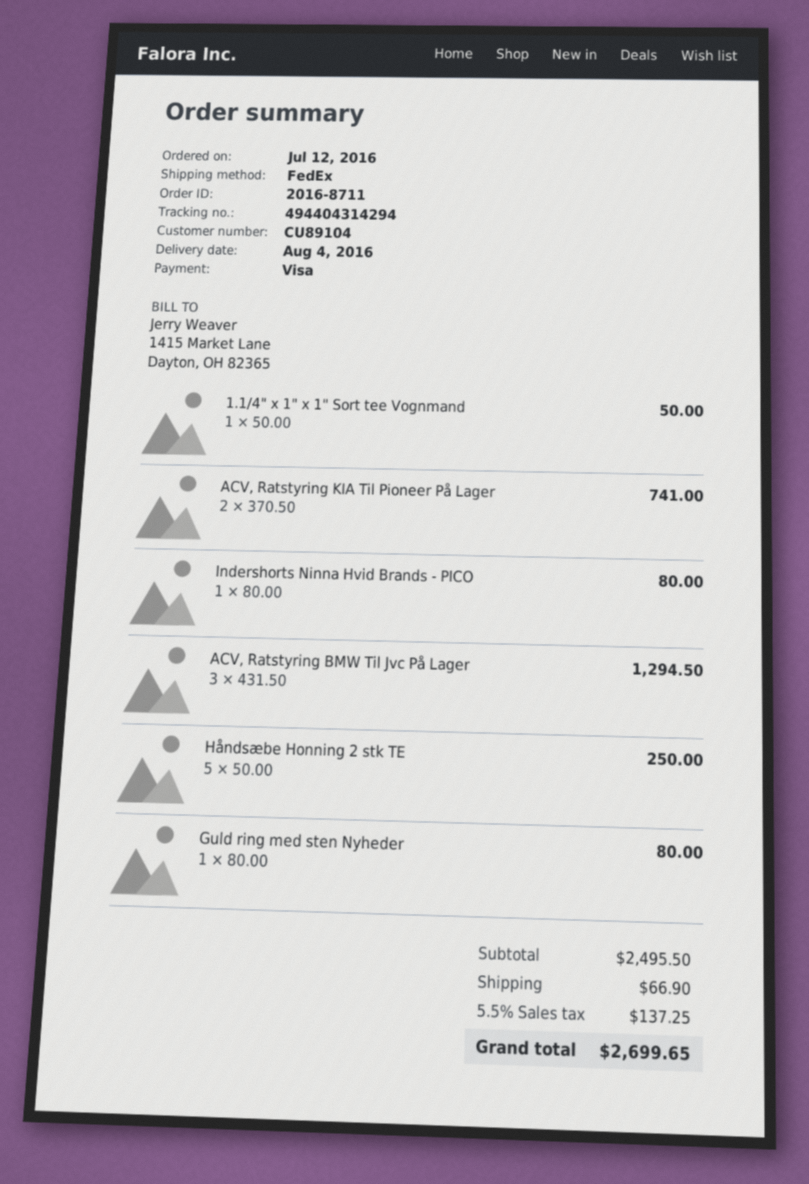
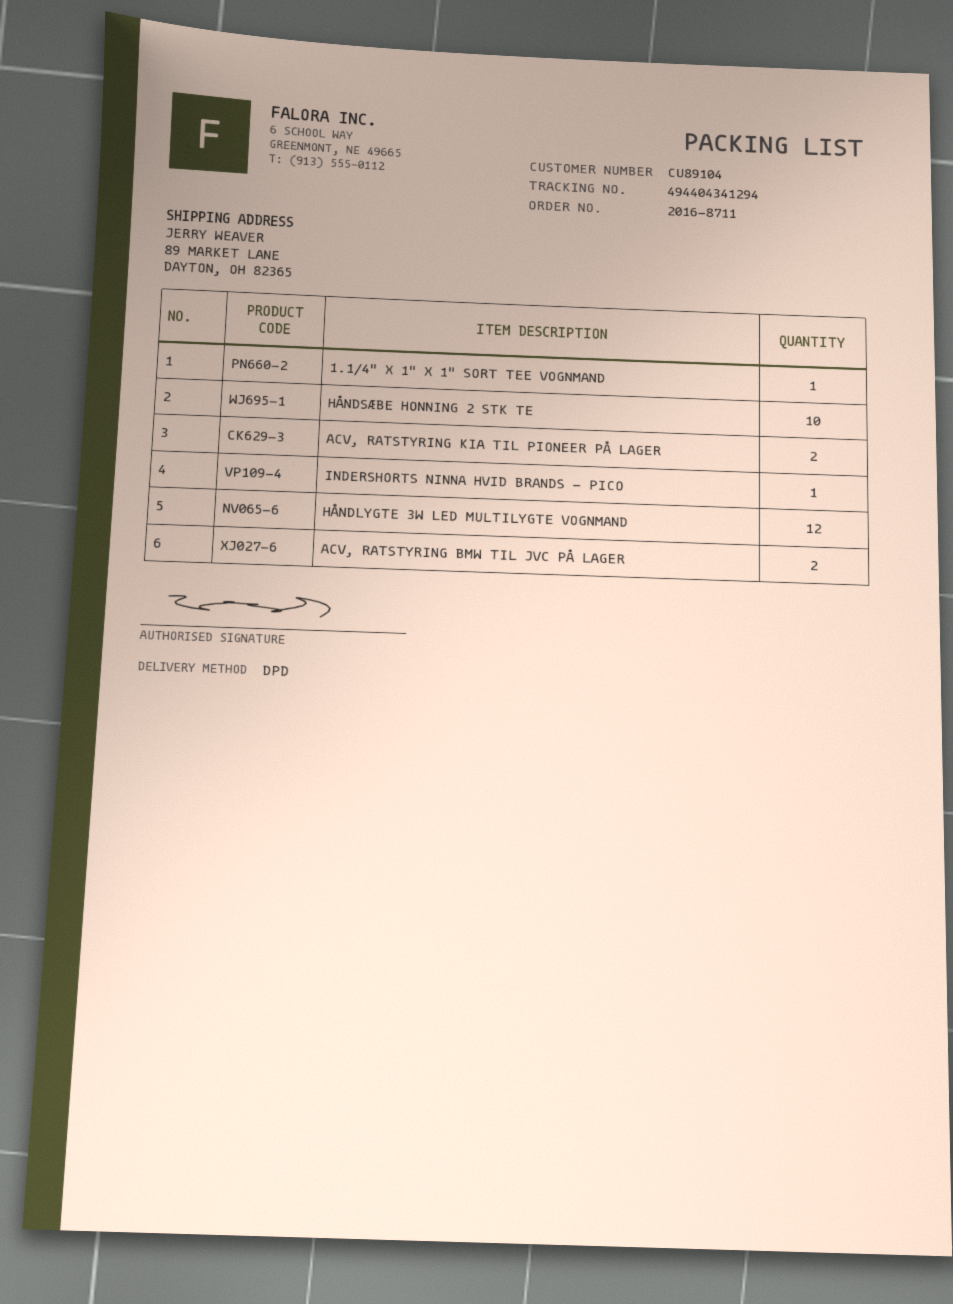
shipping method: FedEx -> DPD
tracking number: 494404314294 -> 494404341294
ACV, Ratstyring BMW Til Jvc På Lager: 3 -> 2
Håndsæbe Honning 2 stk TE: 5 -> 10
Guld ring med sten Nyheder: 1 -> none
HÅNDLYGTE 3W LED MULTILYGTE VOGNMAND: none -> 12

